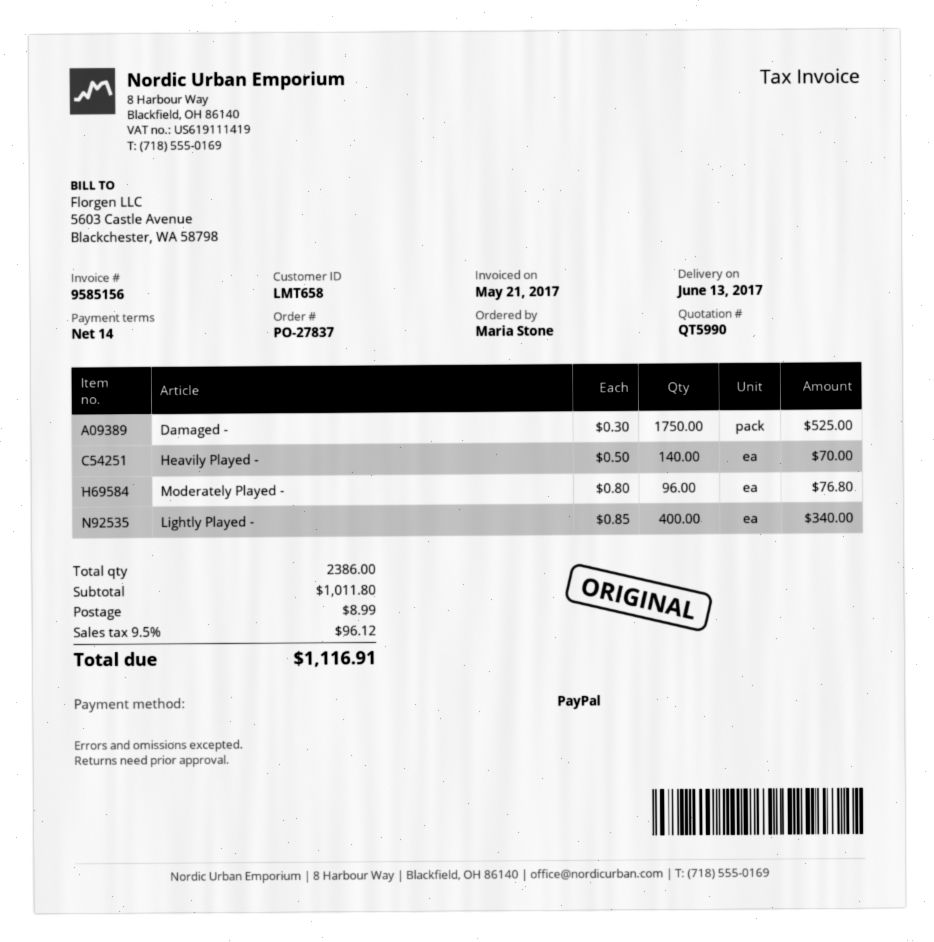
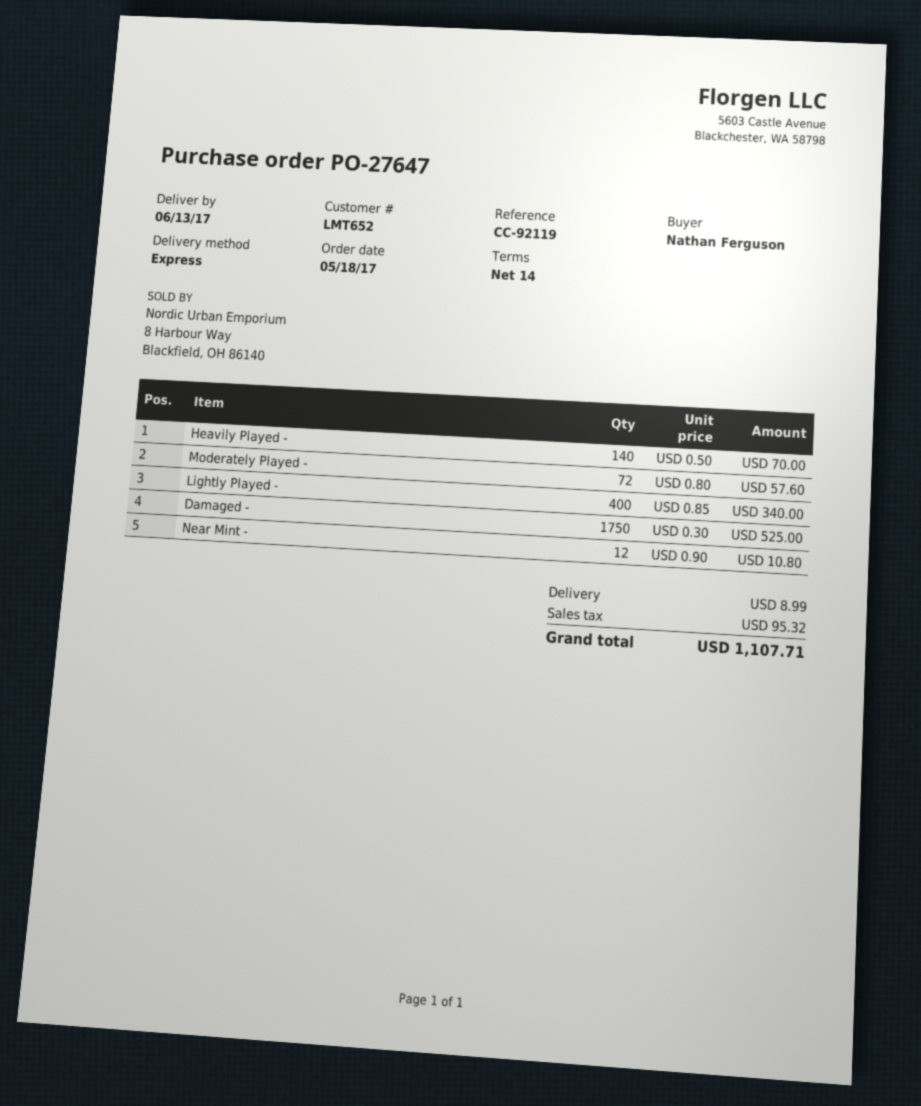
order number: PO-27837 -> PO-27647
customer number: LMT658 -> LMT652
ordered by: Maria Stone -> Nathan Ferguson
Moderately Played -: 96 x 0.80 = 76.80 -> 72 x 0.80 = 57.60
Near Mint -: none -> 12 x 0.90 = 10.80
tax: 96.12 -> 95.32
total: 1116.91 -> 1107.71

